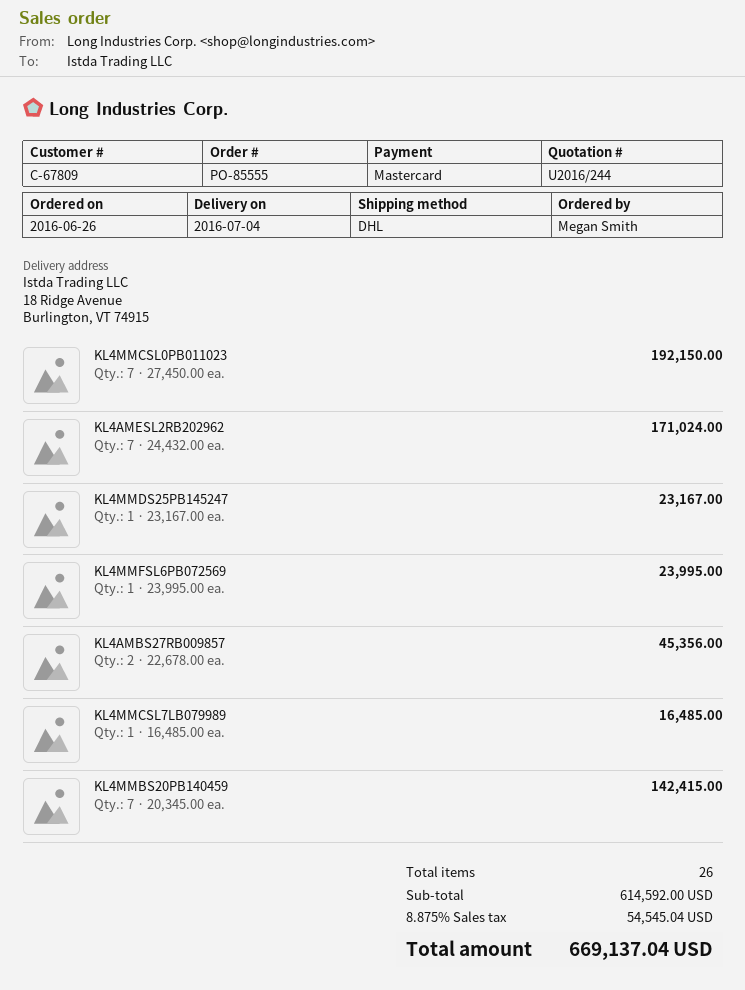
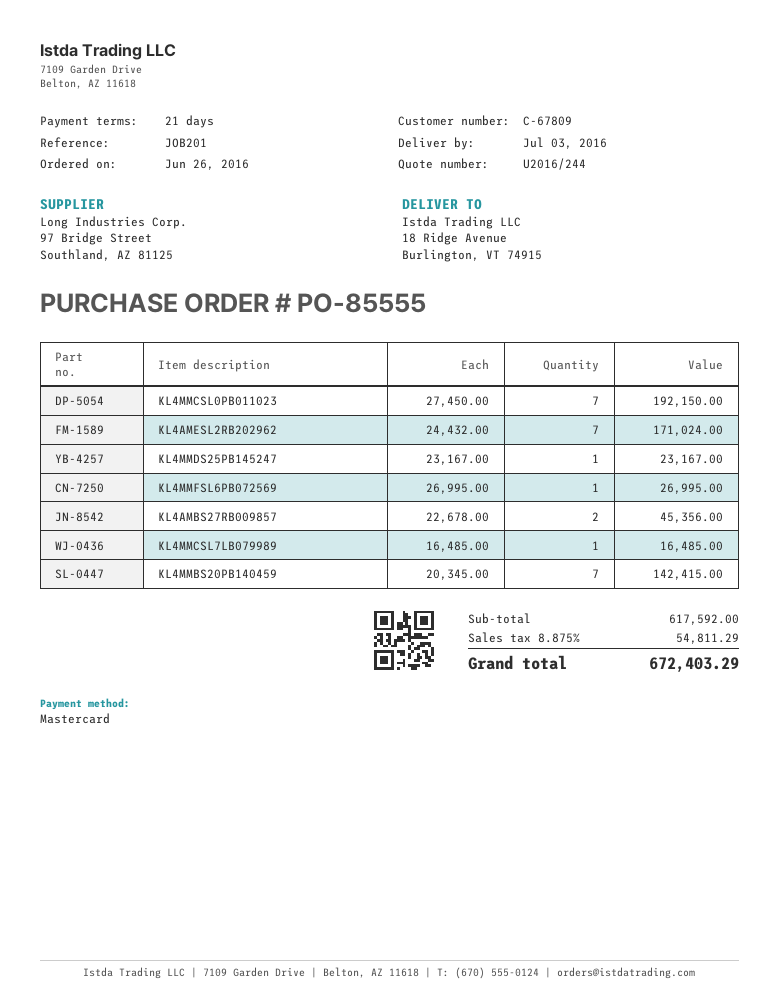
delivery date: 2016-07-04 -> 2016-07-03
KL4MMFSL6PB072569: 1 x 23995.00 = 23995.00 -> 1 x 26995.00 = 26995.00
subtotal: 614592.00 -> 617592.00
tax: 8.875% = 54545.04 -> 8.875% = 54811.29
total: 669137.04 -> 672403.29

